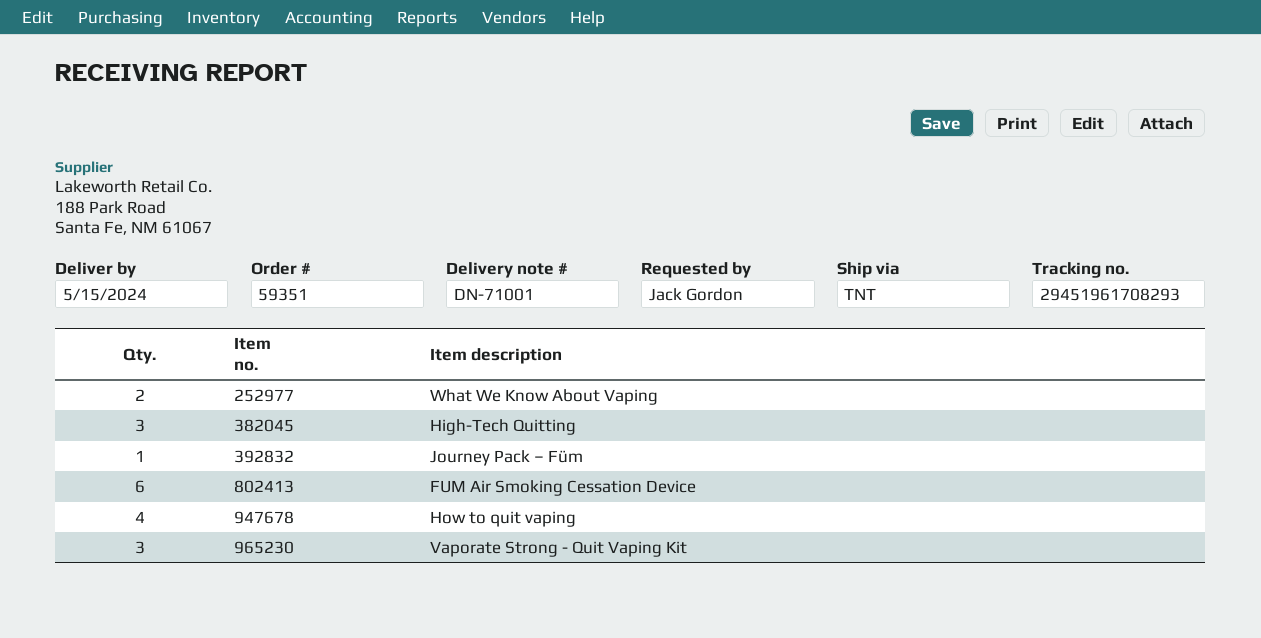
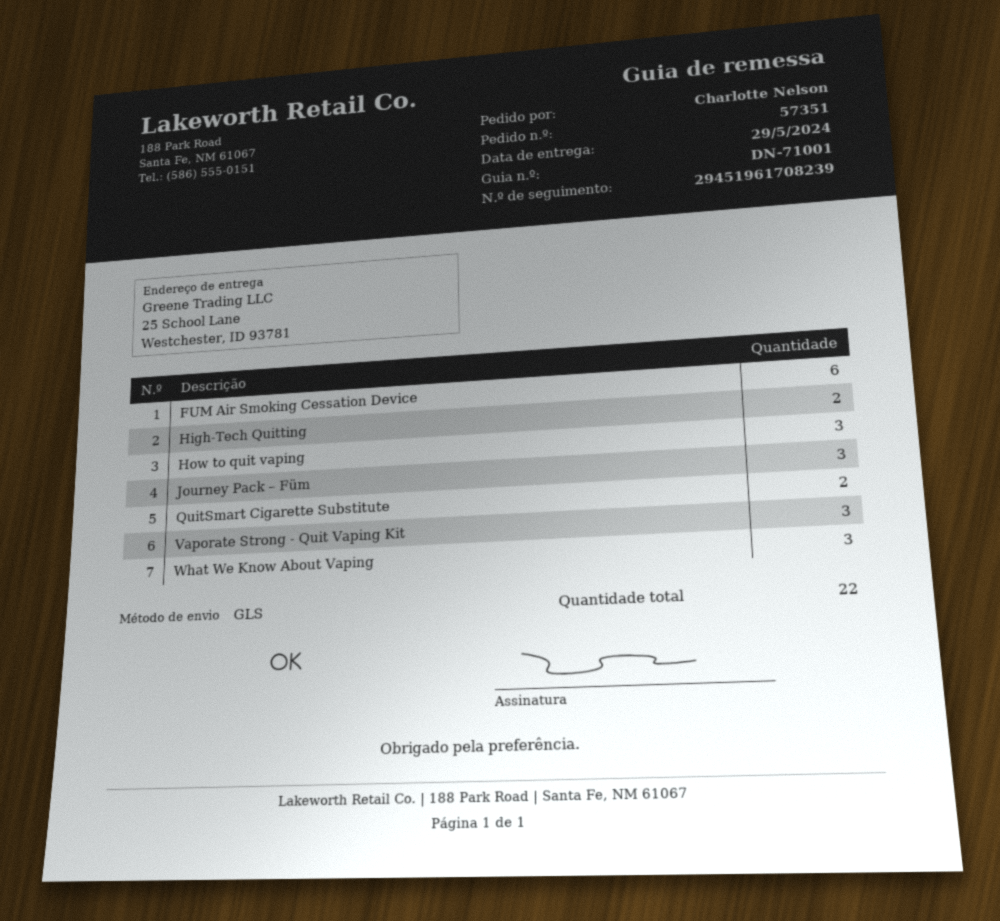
order number: 59351 -> 57351
delivery date: 2024-05-15 -> 2024-05-29
ordered by: Jack Gordon -> Charlotte Nelson
shipping method: TNT -> GLS
tracking number: 29451961708293 -> 29451961708239
What We Know About Vaping: 2 -> 3
High-Tech Quitting: 3 -> 2
Journey Pack – Füm: 1 -> 3
How to quit vaping: 4 -> 3
QuitSmart Cigarette Substitute: none -> 2

